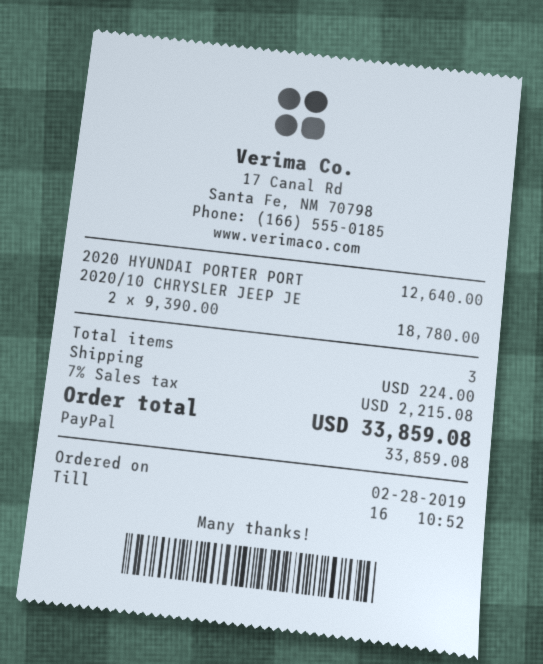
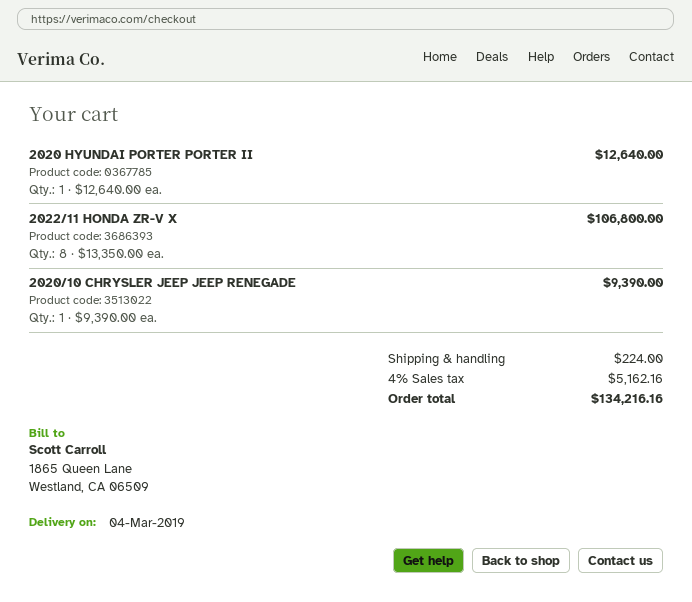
2020/10 CHRYSLER JEEP JE: 2 x 9390.00 = 18780.00 -> 1 x 9390.00 = 9390.00
2022/11 HONDA ZR-V X: none -> 8 x 13350.00 = 106800.00
tax: 7% = 2215.08 -> 4% = 5162.16
total: 33859.08 -> 134216.16

